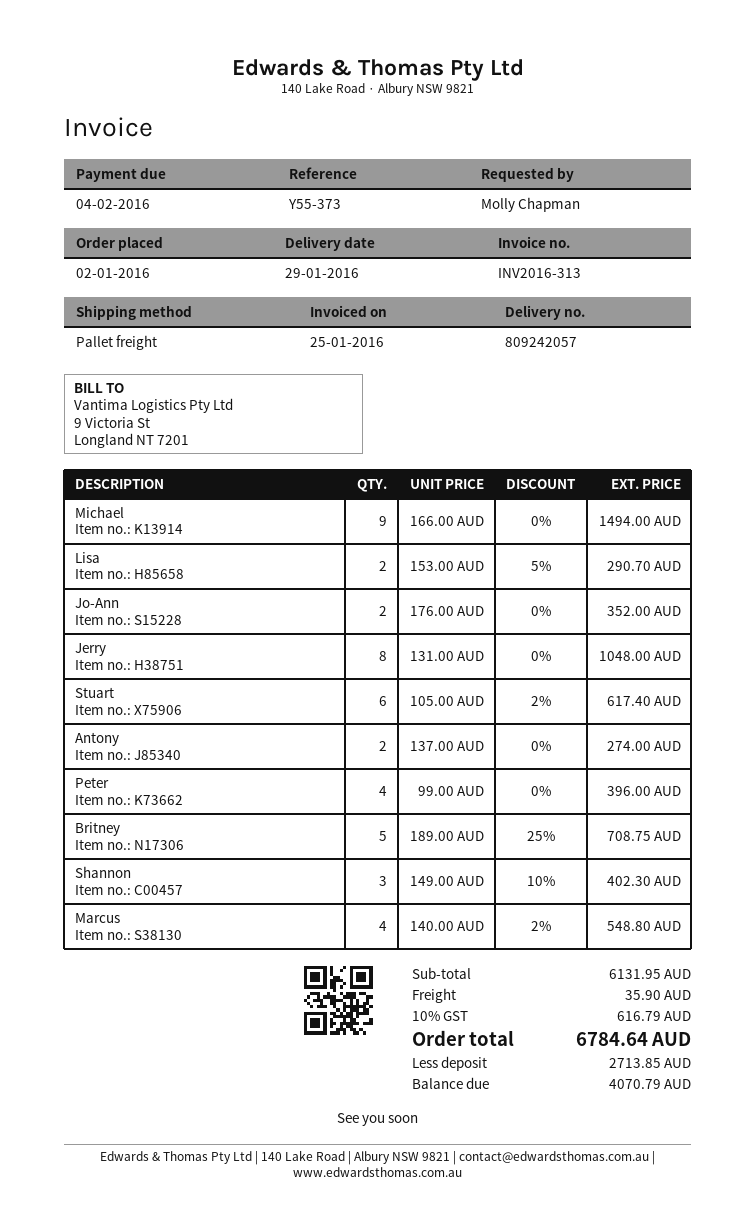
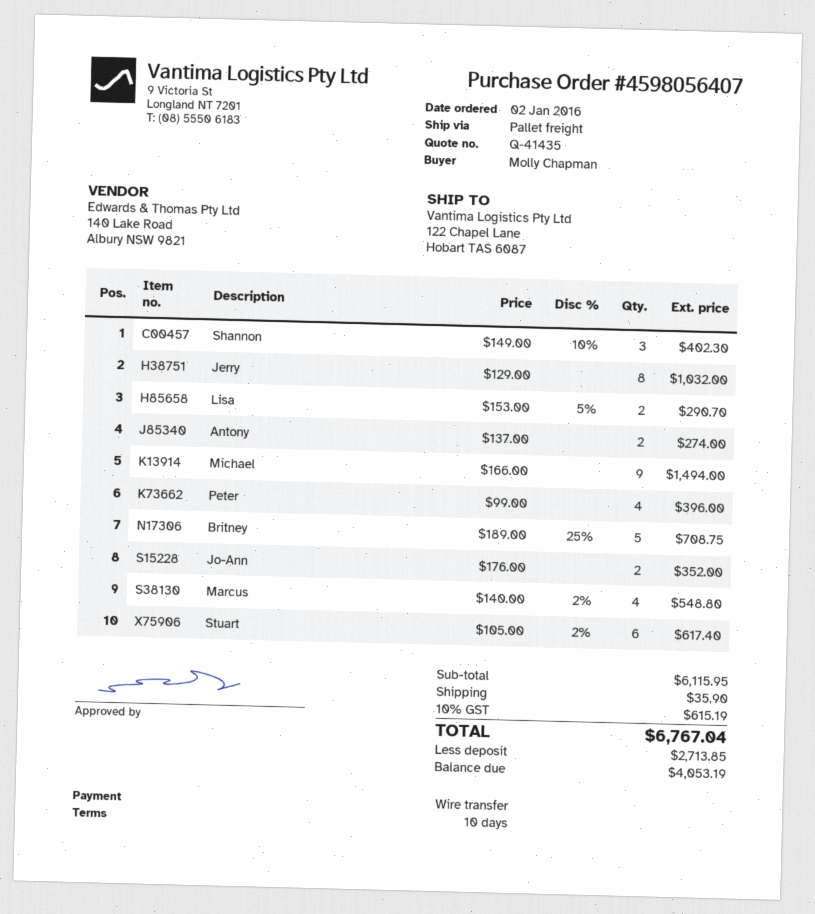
Jerry: 8 x 131.00 = 1048.00 -> 8 x 129.00 = 1032.00
subtotal: 6131.95 -> 6115.95
tax: 10% = 616.79 -> 10% = 615.19
total: 6784.64 -> 6767.04
balance: 4070.79 -> 4053.19

